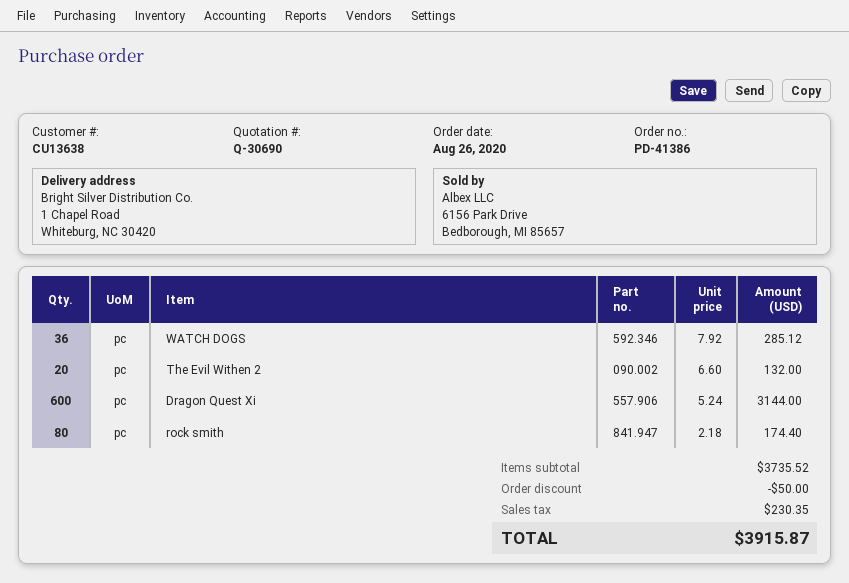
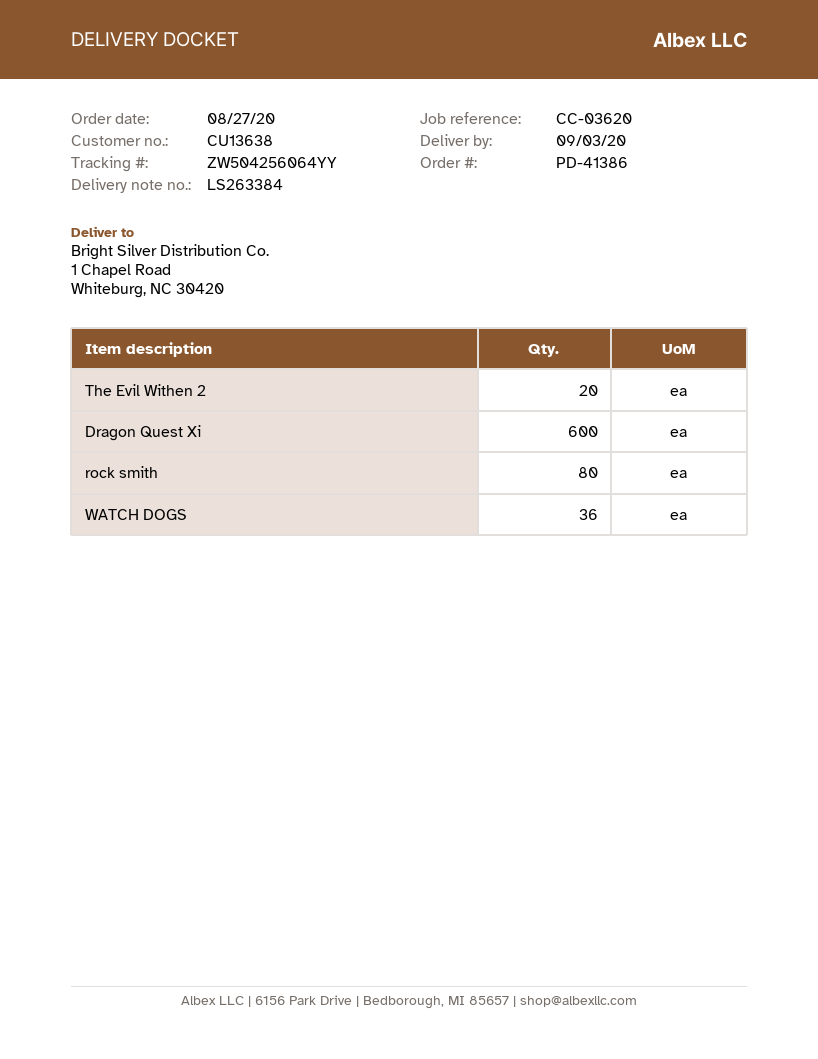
order date: 2020-08-26 -> 2020-08-27

